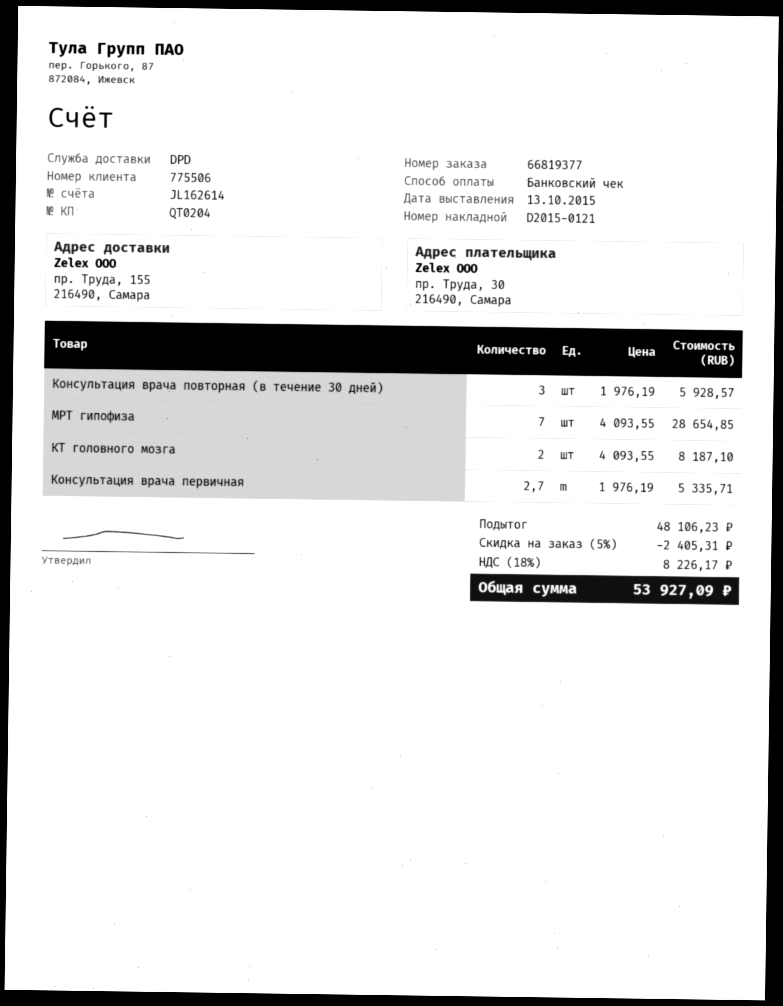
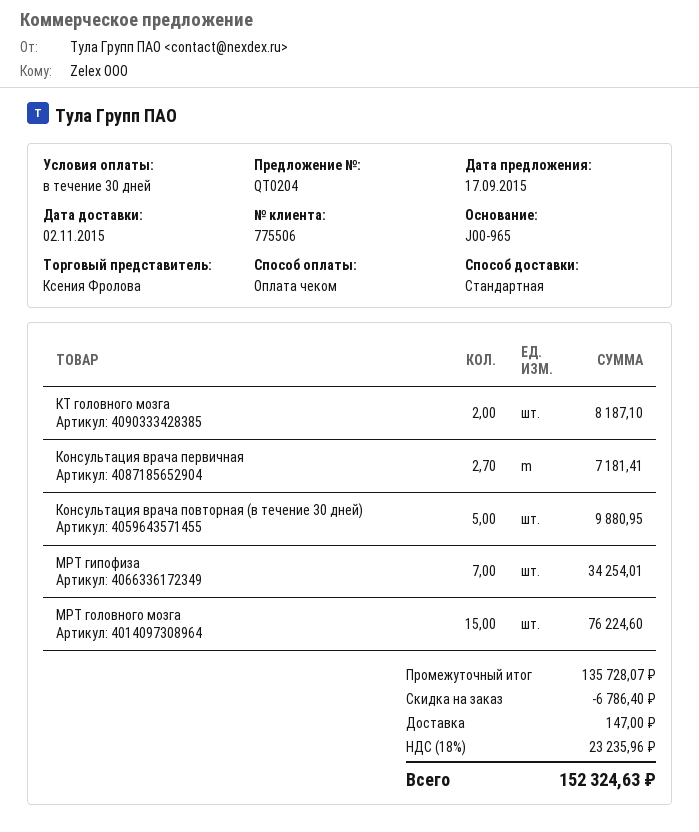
shipping method: DPD -> standard
Консультация врача повторная (в течение 30 дней): 3 for 5928.57 -> 5 for 9880.95
МРТ гипофиза: 7 for 28654.85 -> 7 for 34254.01
Консультация врача первичная: 2.7 for 5335.71 -> 2.7 for 7181.41
МРТ головного мозга: none -> 15 for 76224.60
subtotal: 48106.23 -> 135728.07
discount: 2405.31 -> 6786.40
shipping: none -> 147.00
tax: 18% = 8226.17 -> 18% = 23235.96
total: 53927.09 -> 152324.63

